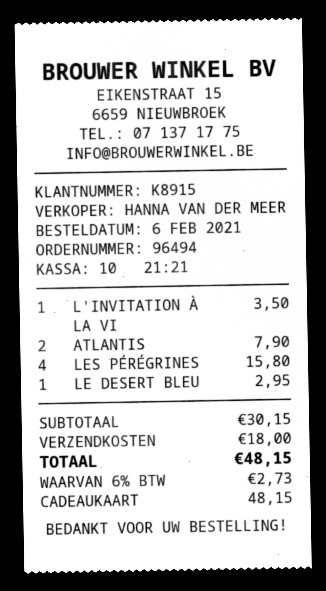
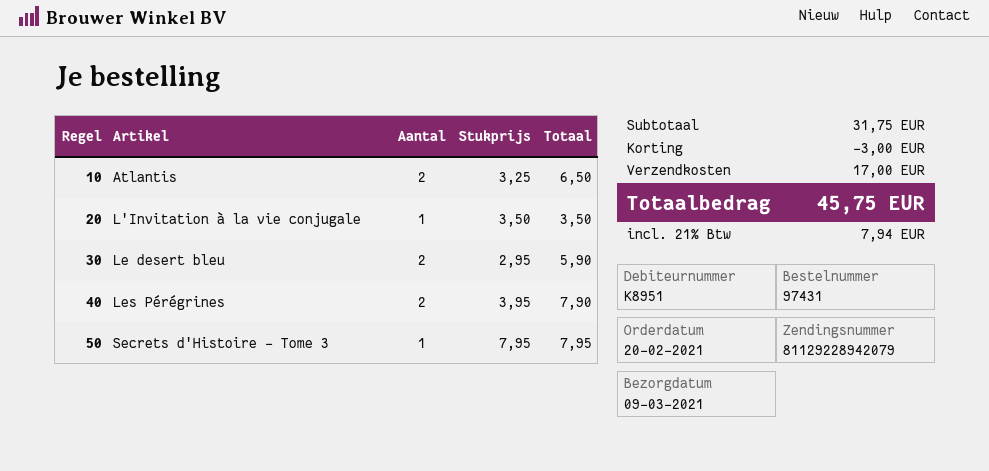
order number: 96494 -> 97431
order date: 2021-02-06 -> 2021-02-20
customer number: K8915 -> K8951
ATLANTIS: 2 for 7.90 -> 2 for 6.50
LES PÉRÉGRINES: 4 for 15.80 -> 2 for 7.90
LE DESERT BLEU: 1 for 2.95 -> 2 for 5.90
Secrets d'Histoire - Tome 3: none -> 1 for 7.95
subtotal: 30.15 -> 31.75
discount: none -> 3.00
shipping: 18.00 -> 17.00
tax: 6% = 2.73 -> 21% = 7.94
total: 48.15 -> 45.75

